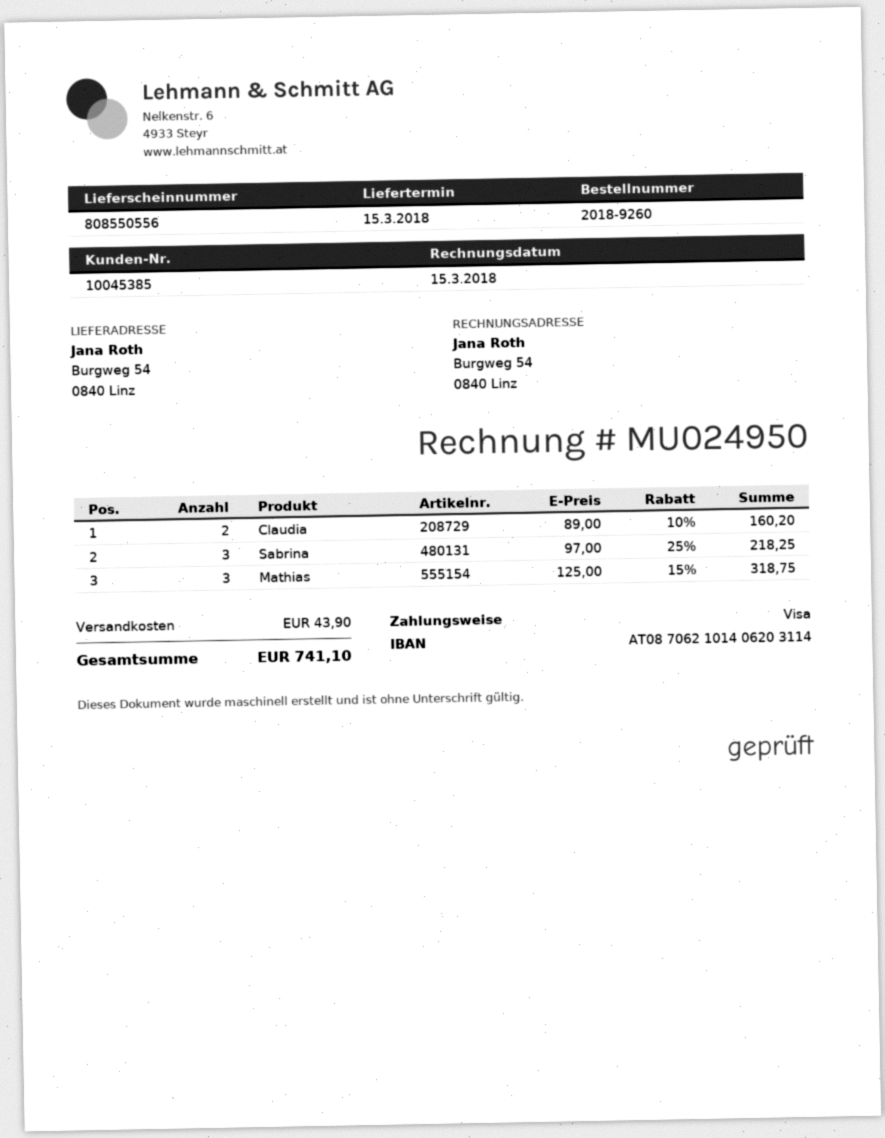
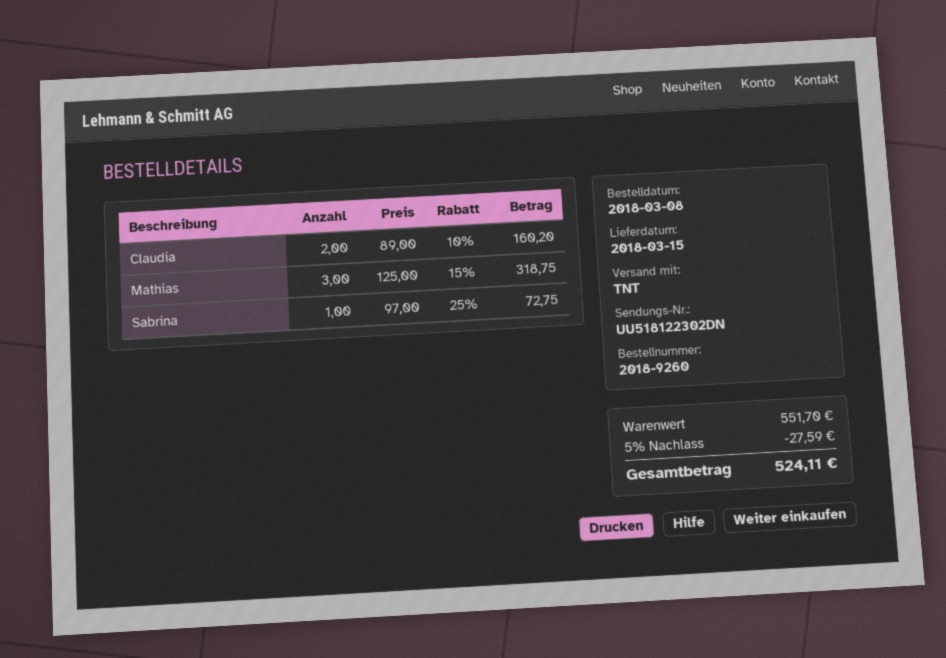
Sabrina: 3 x 97.00 - 25% = 218.25 -> 1 x 97.00 - 25% = 72.75
discount: none -> 5% = 27.59
shipping: 43.90 -> none
total: 741.10 -> 524.11

